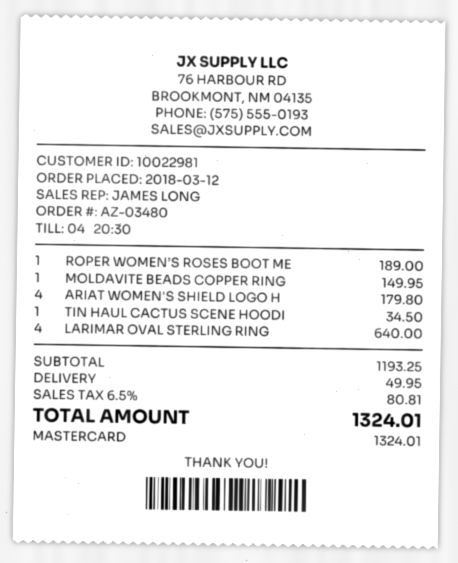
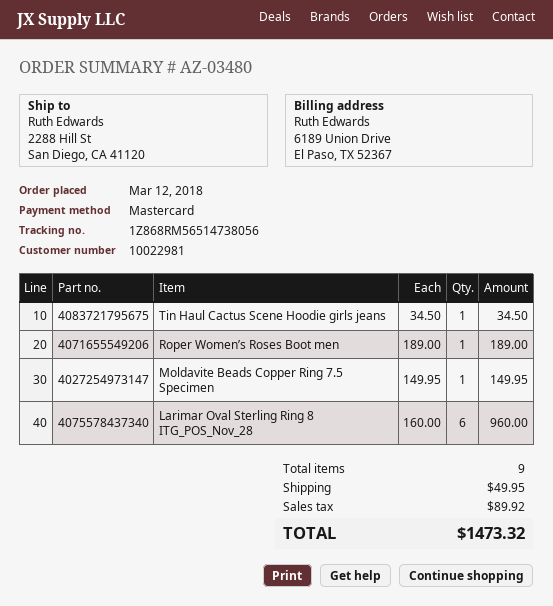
ARIAT WOMEN'S SHIELD LOGO H: 4 for 179.80 -> none
LARIMAR OVAL STERLING RING: 4 for 640.00 -> 6 for 960.00
tax: 80.81 -> 89.92
total: 1324.01 -> 1473.32

